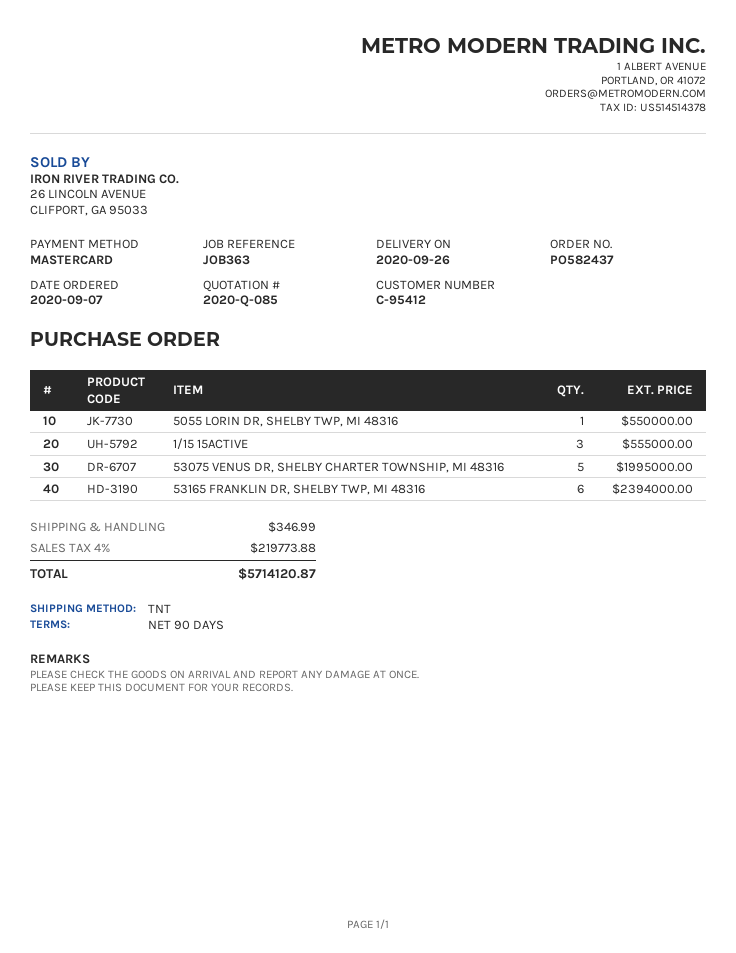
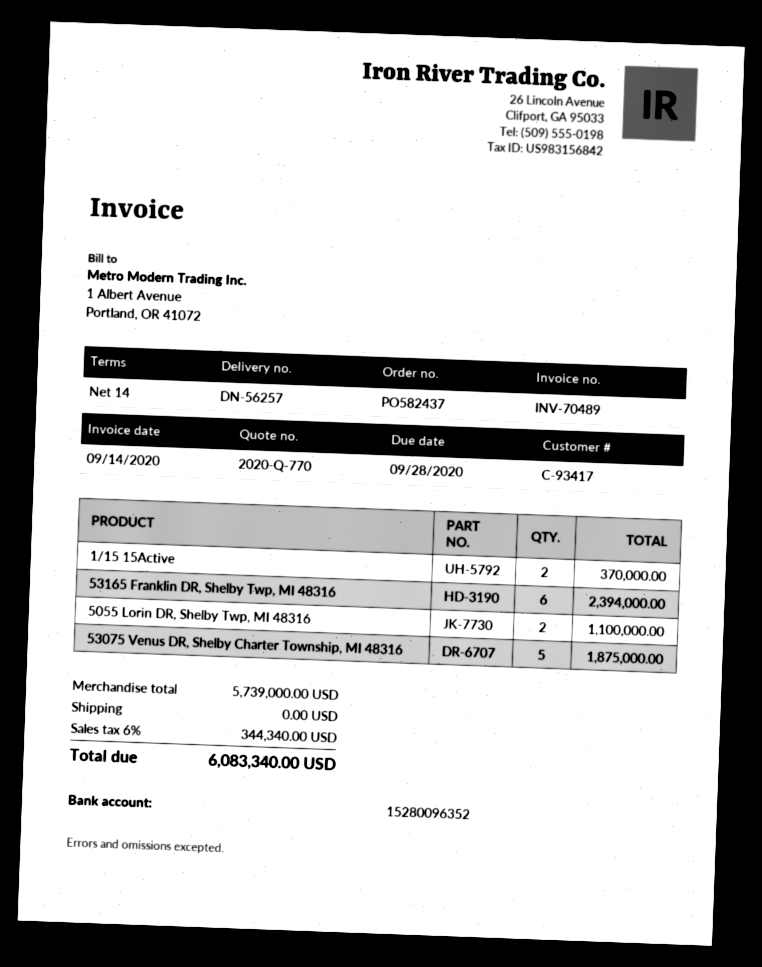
quote number: 2020-Q-085 -> 2020-Q-770
payment terms: 90 days -> 14 days
customer number: C-95412 -> C-93417
5055 LORIN DR, SHELBY TWP, MI 48316: 1 for 550000.00 -> 2 for 1100000.00
1/15 15ACTIVE: 3 for 555000.00 -> 2 for 370000.00
53075 VENUS DR, SHELBY CHARTER TOWNSHIP, MI 48316: 5 for 1995000.00 -> 5 for 1875000.00
shipping: 346.99 -> 0.00
tax: 4% = 219773.88 -> 6% = 344340.00
total: 5714120.87 -> 6083340.00

